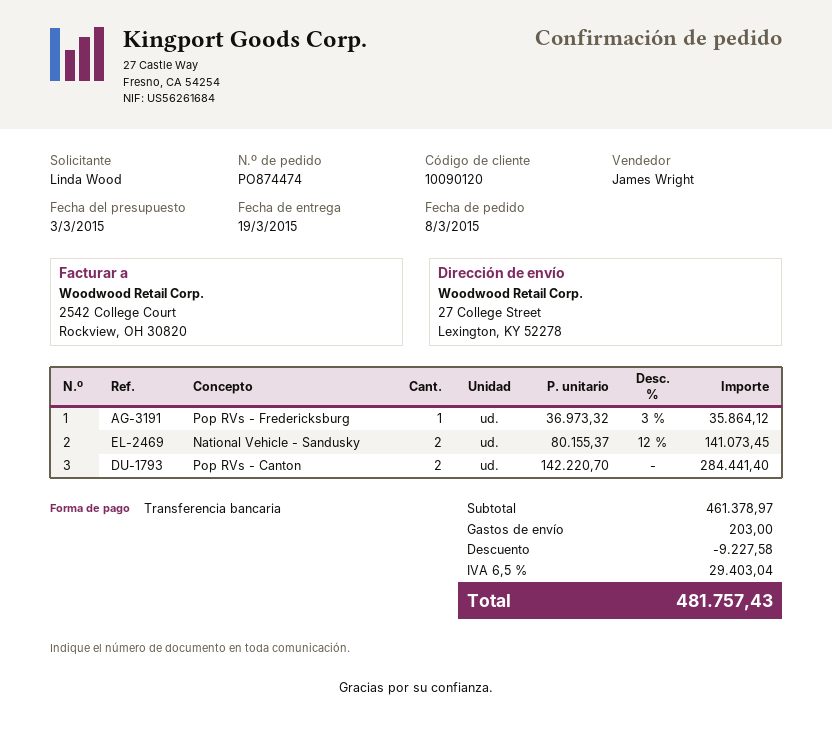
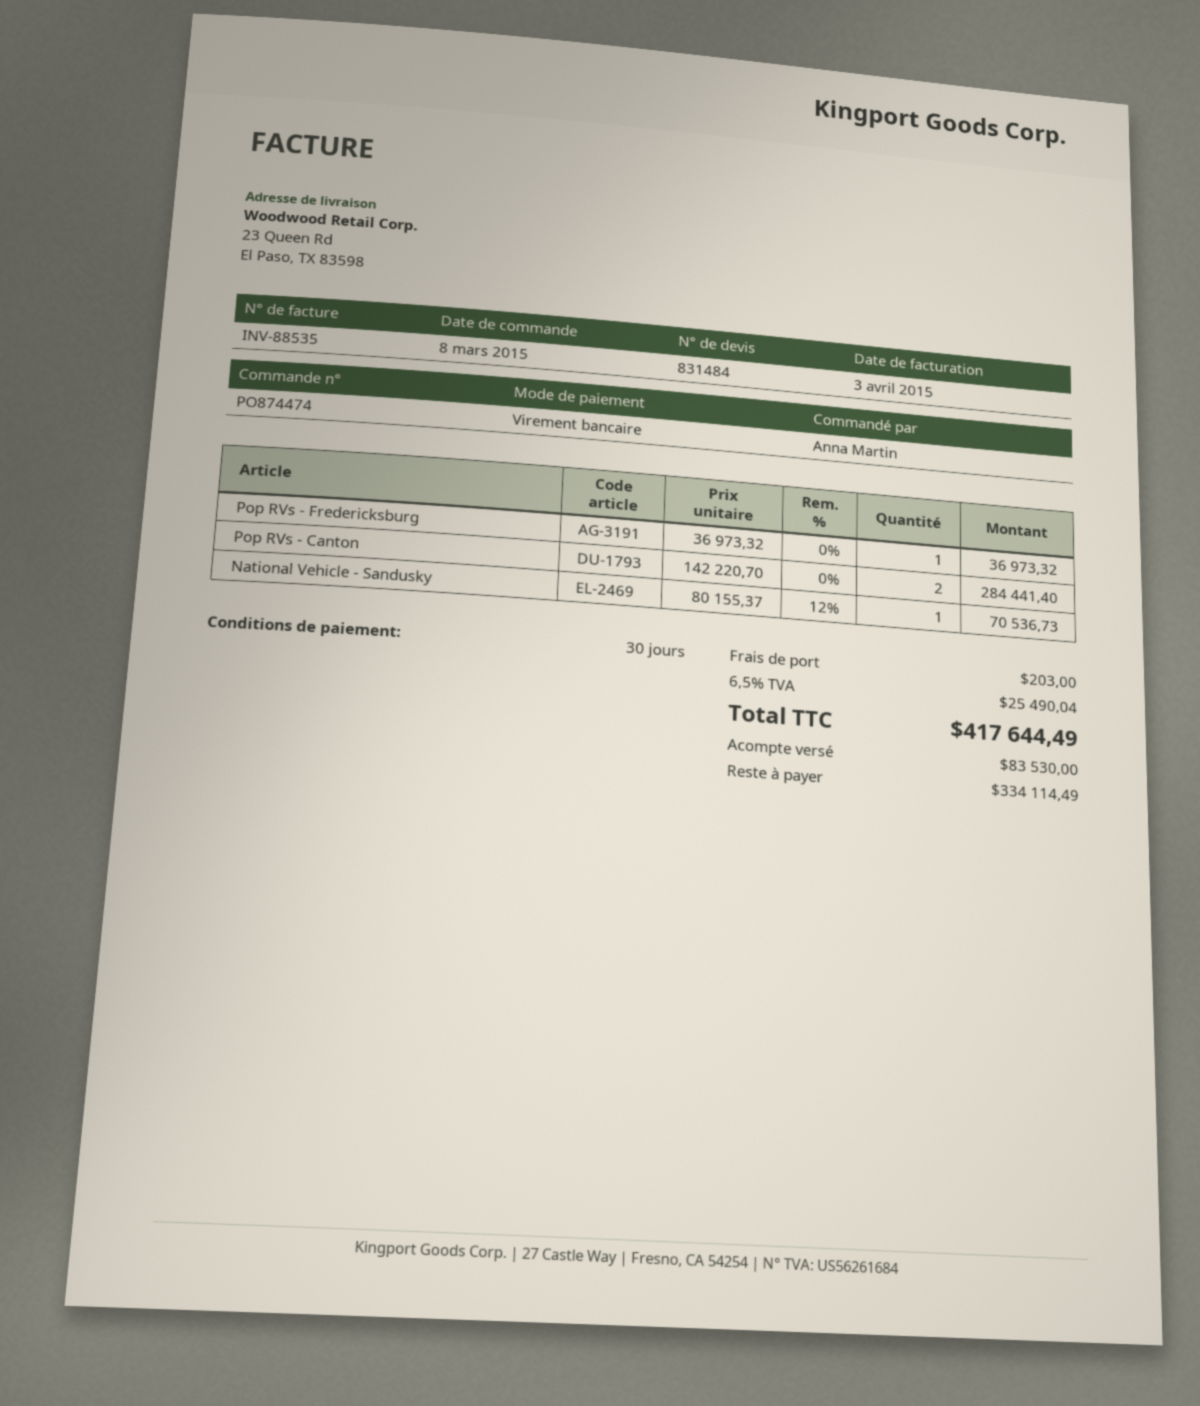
ordered by: Linda Wood -> Anna Martin
ship to: 27 College Street, Lexington, KY 52278 -> 23 Queen Rd, El Paso, TX 83598
Pop RVs - Fredericksburg: 1 x 36973.32 - 3% = 35864.12 -> 1 x 36973.32 = 36973.32
National Vehicle - Sandusky: 2 x 80155.37 - 12% = 141073.45 -> 1 x 80155.37 - 12% = 70536.73
discount: 9227.58 -> none
tax: 6.5% = 29403.04 -> 6.5% = 25490.04
total: 481757.43 -> 417644.49

